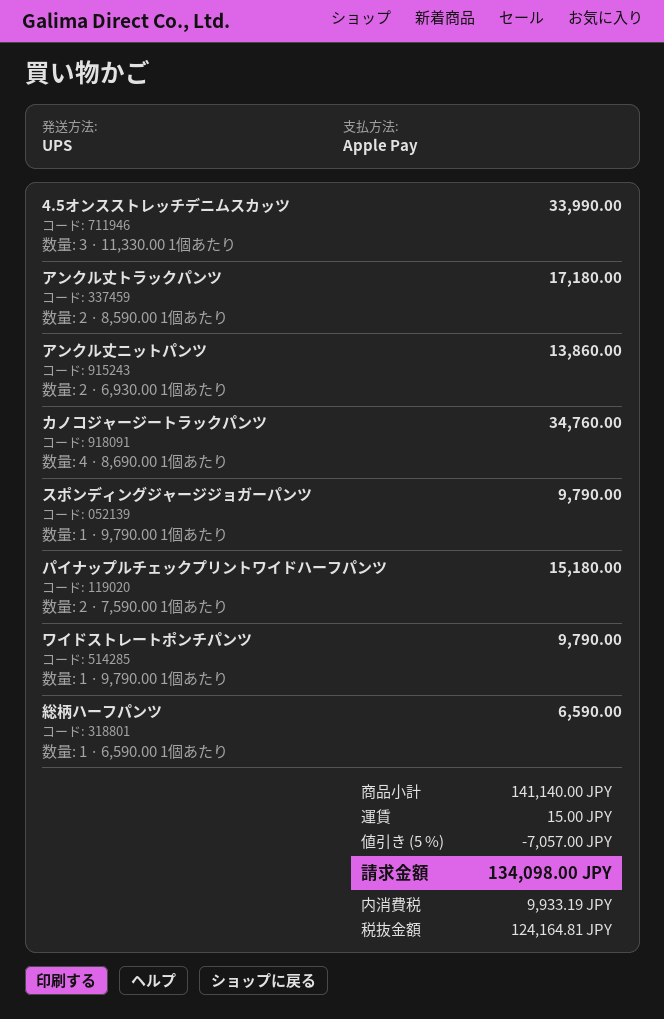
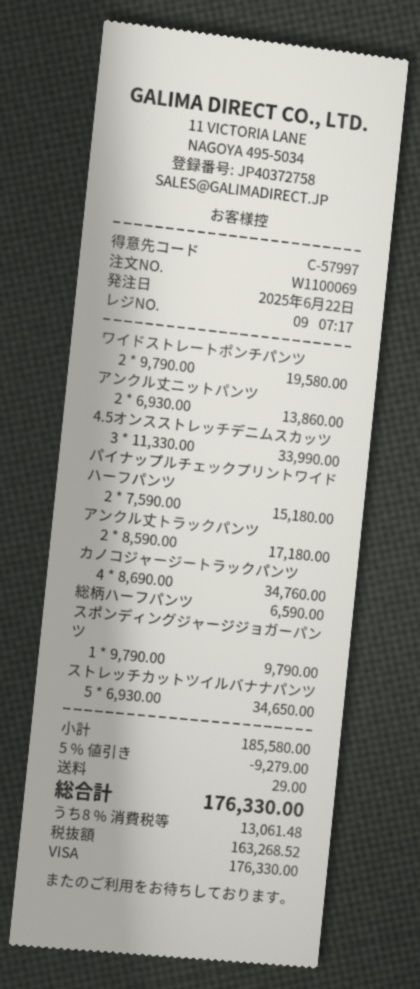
payment method: Apple Pay -> Visa
ワイドストレートポンチパンツ: 1 x 9790.00 = 9790.00 -> 2 x 9790.00 = 19580.00
ストレッチカットツイルバナナパンツ: none -> 5 x 6930.00 = 34650.00
subtotal: 141140.00 -> 185580.00
discount: 5% = 7057.00 -> 5% = 9279.00
shipping: 15.00 -> 29.00
net: 124164.81 -> 163268.52
tax: 9933.19 -> 13061.48
total: 134098.00 -> 176330.00

